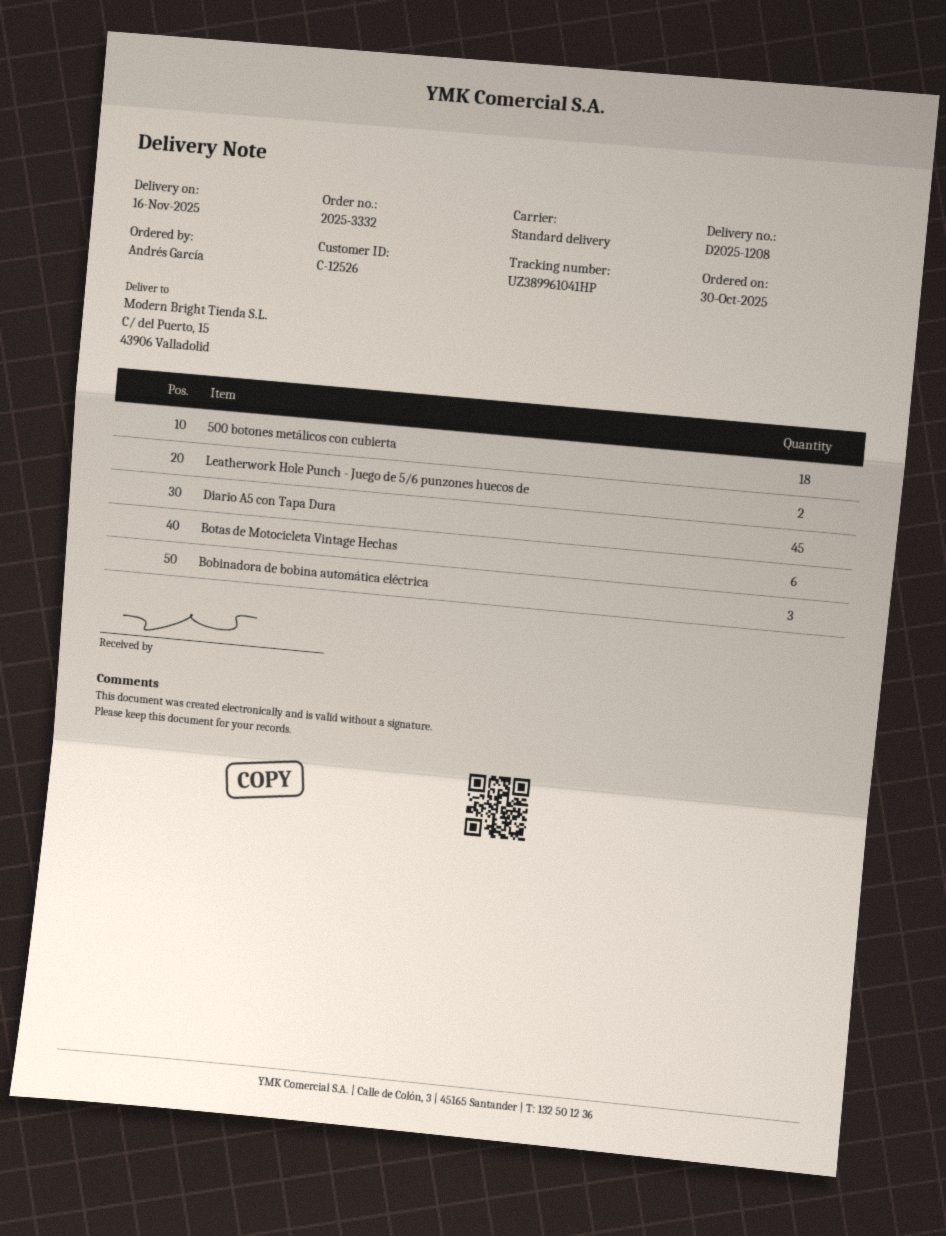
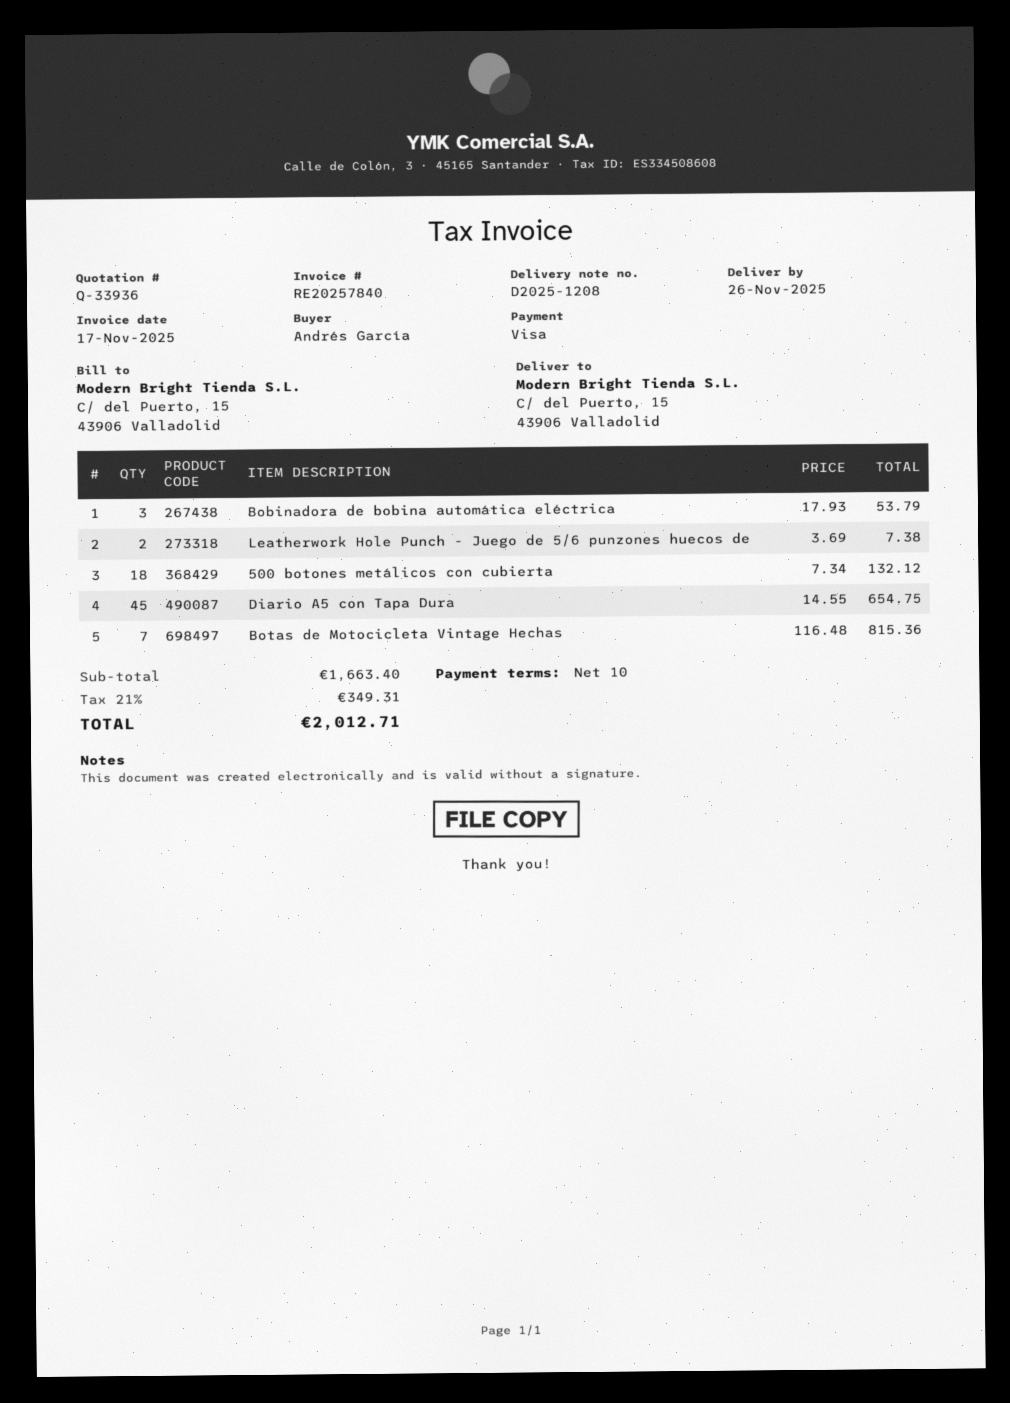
delivery date: 2025-11-16 -> 2025-11-26
Botas de Motocicleta Vintage Hechas: 6 -> 7

